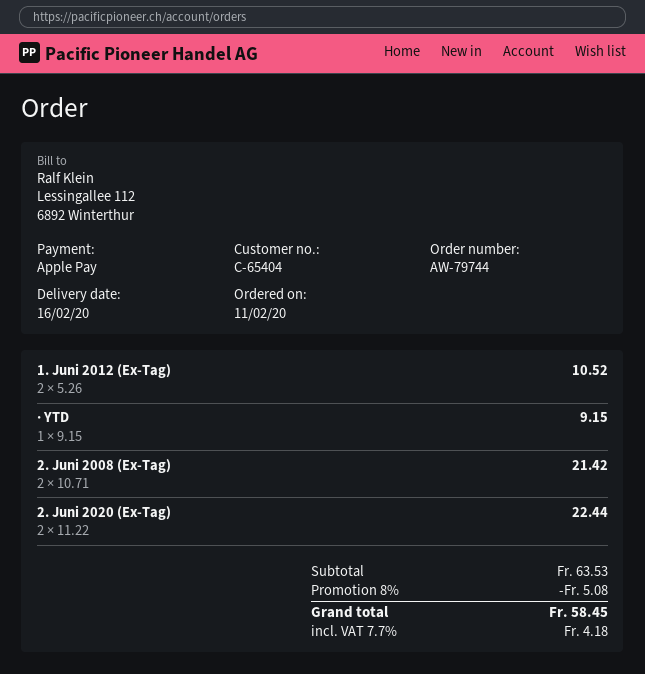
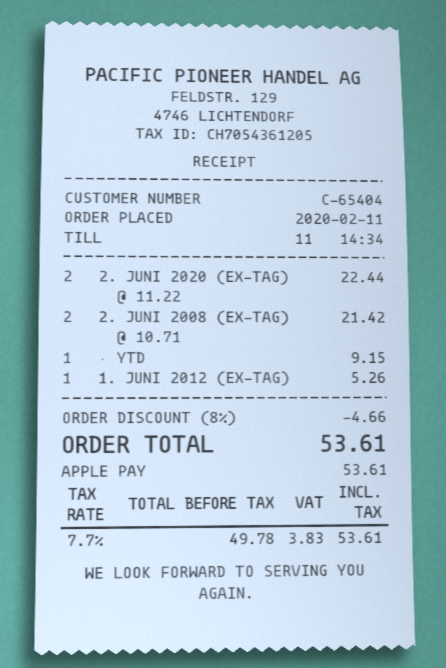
1. Juni 2012 (Ex-Tag): 2 x 5.26 = 10.52 -> 1 x 5.26 = 5.26
discount: 8% = 5.08 -> 8% = 4.66
tax: 7.7% = 4.18 -> 7.7% = 3.83
total: 58.45 -> 53.61

